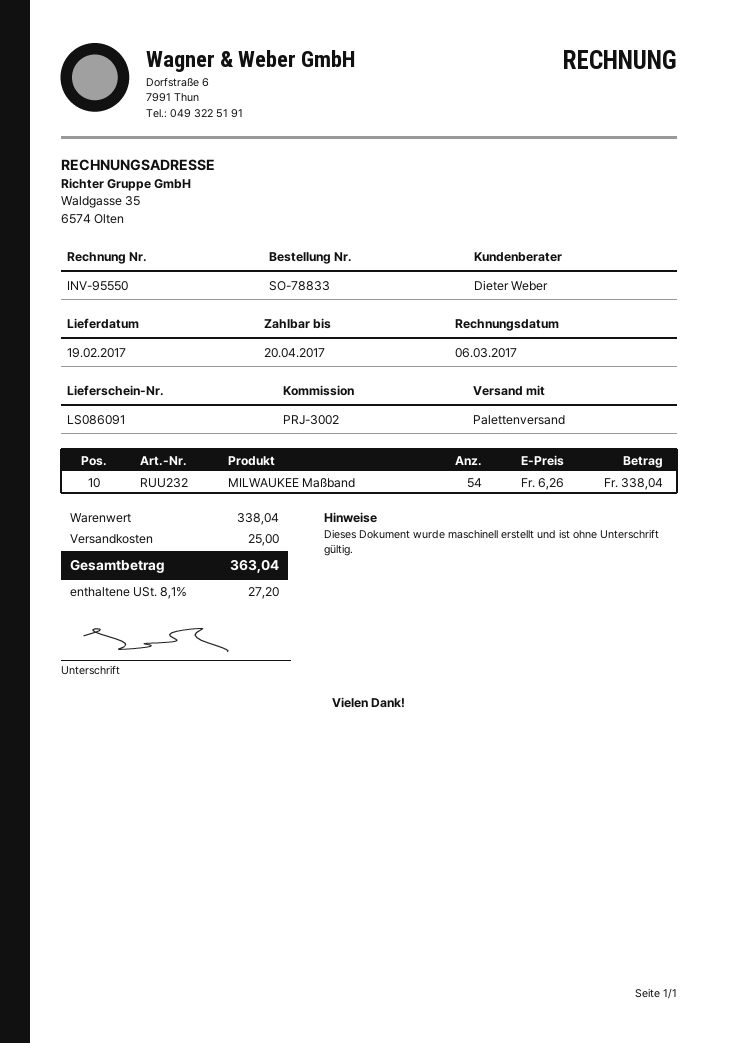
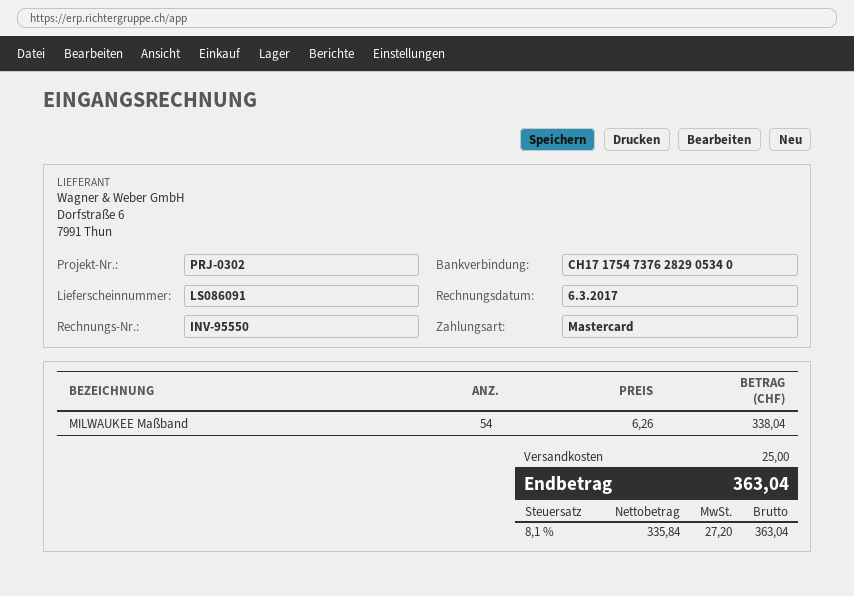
reference: PRJ-3002 -> PRJ-0302

